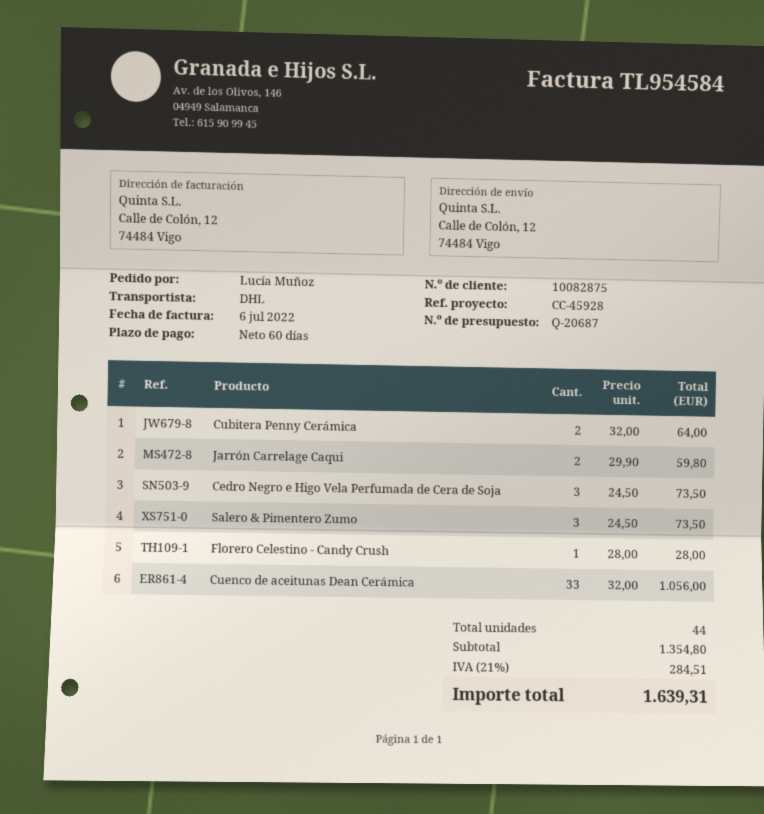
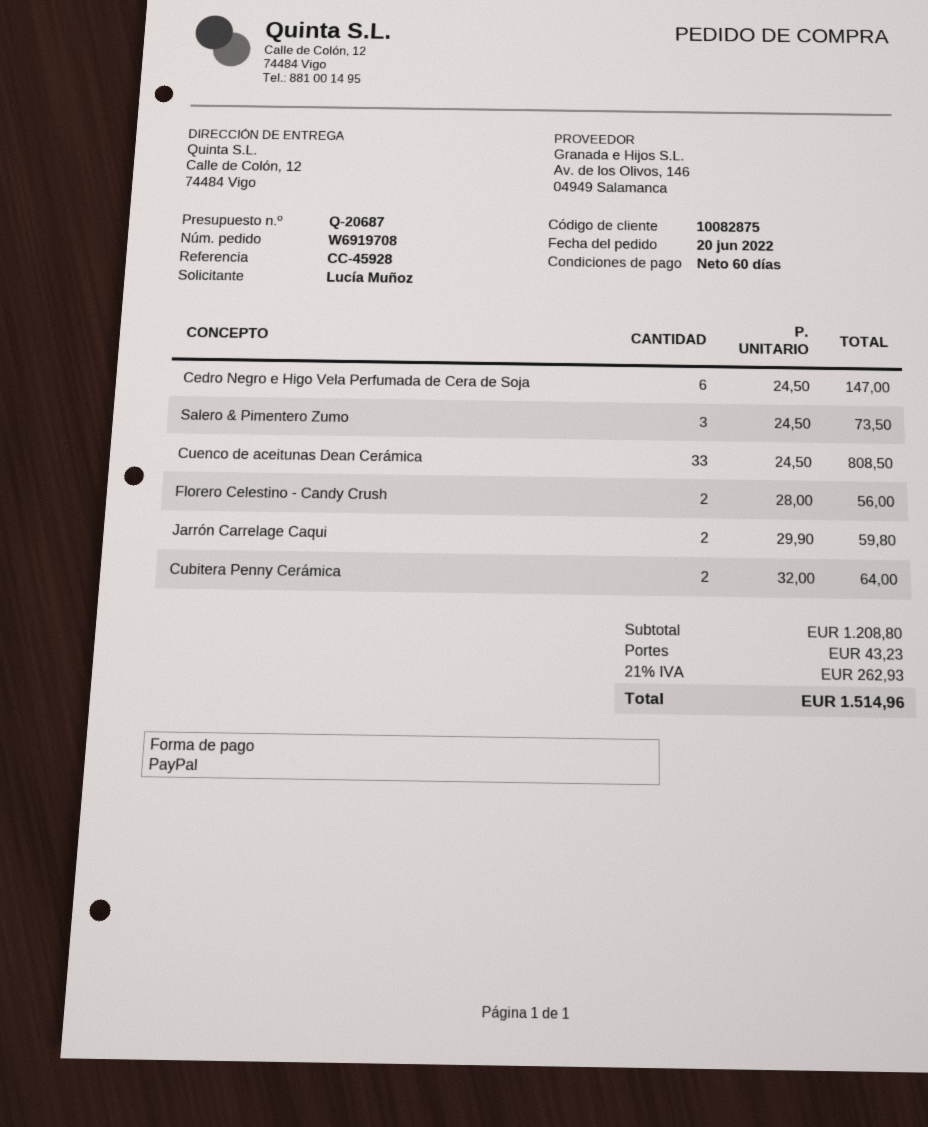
Cedro Negro e Higo Vela Perfumada de Cera de Soja: 3 x 24.50 = 73.50 -> 6 x 24.50 = 147.00
Florero Celestino - Candy Crush: 1 x 28.00 = 28.00 -> 2 x 28.00 = 56.00
Cuenco de aceitunas Dean Cerámica: 33 x 32.00 = 1056.00 -> 33 x 24.50 = 808.50
subtotal: 1354.80 -> 1208.80
shipping: none -> 43.23
tax: 21% = 284.51 -> 21% = 262.93
total: 1639.31 -> 1514.96

